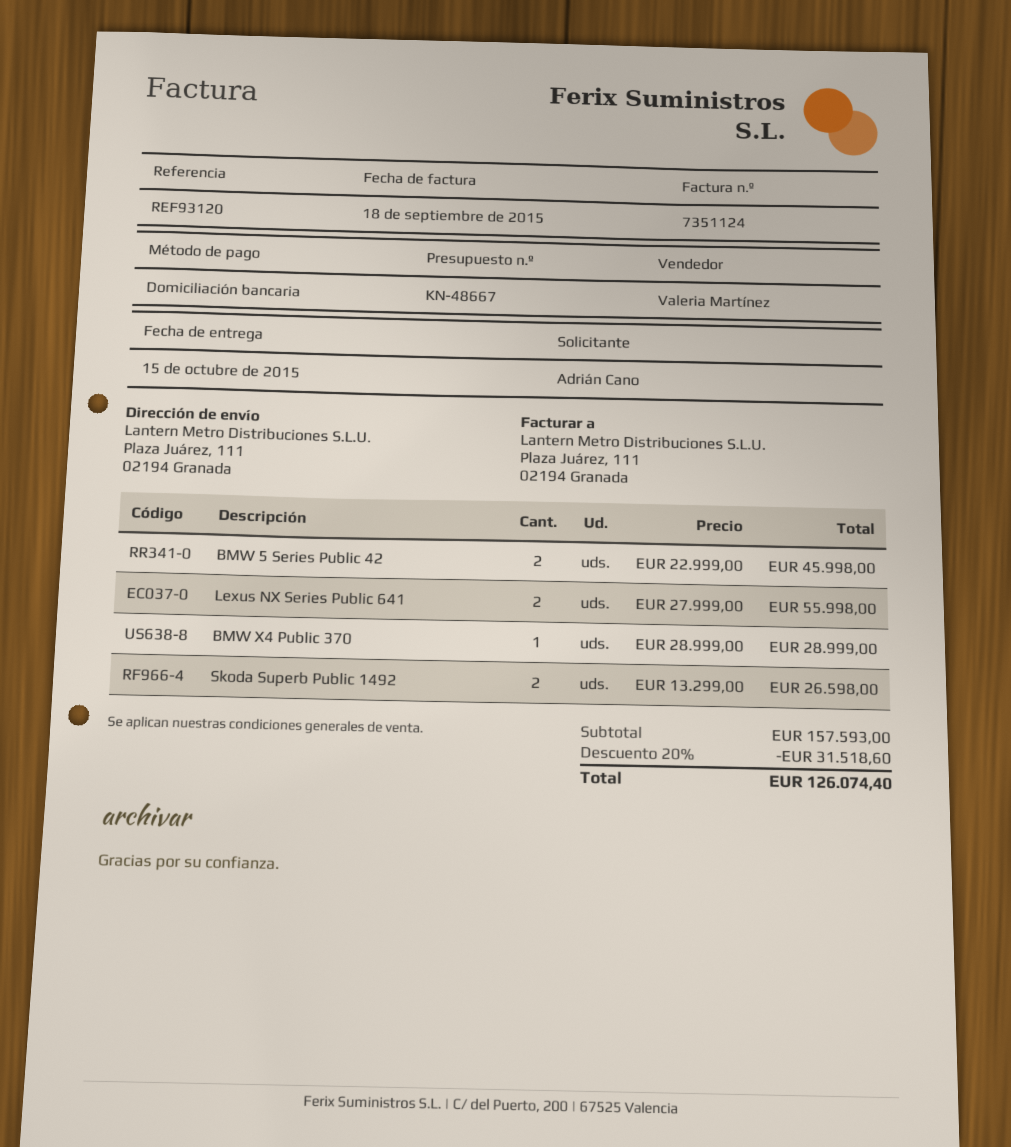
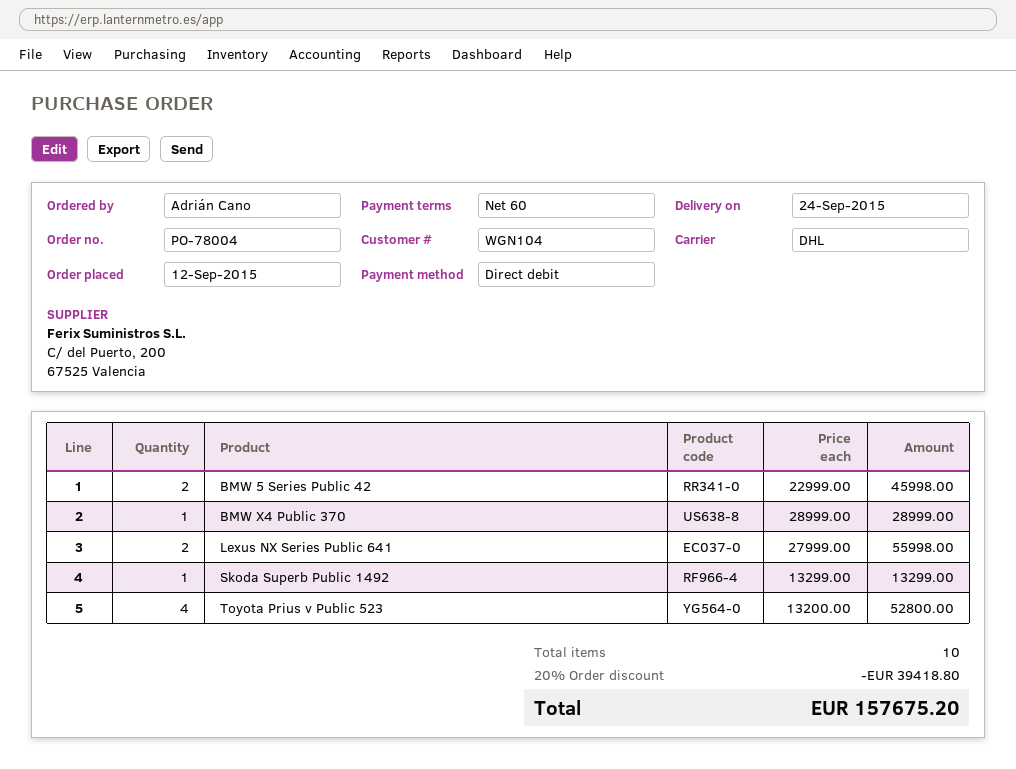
delivery date: 2015-10-15 -> 2015-09-24
Skoda Superb Public 1492: 2 x 13299.00 = 26598.00 -> 1 x 13299.00 = 13299.00
Toyota Prius v Public 523: none -> 4 x 13200.00 = 52800.00
discount: 20% = 31518.60 -> 20% = 39418.80
total: 126074.40 -> 157675.20

